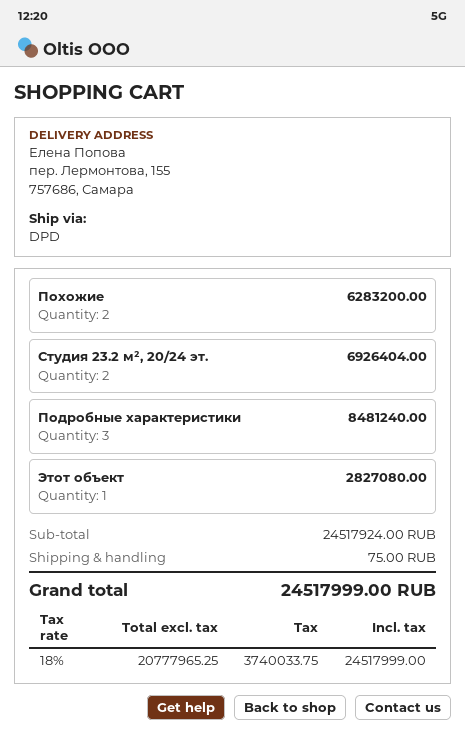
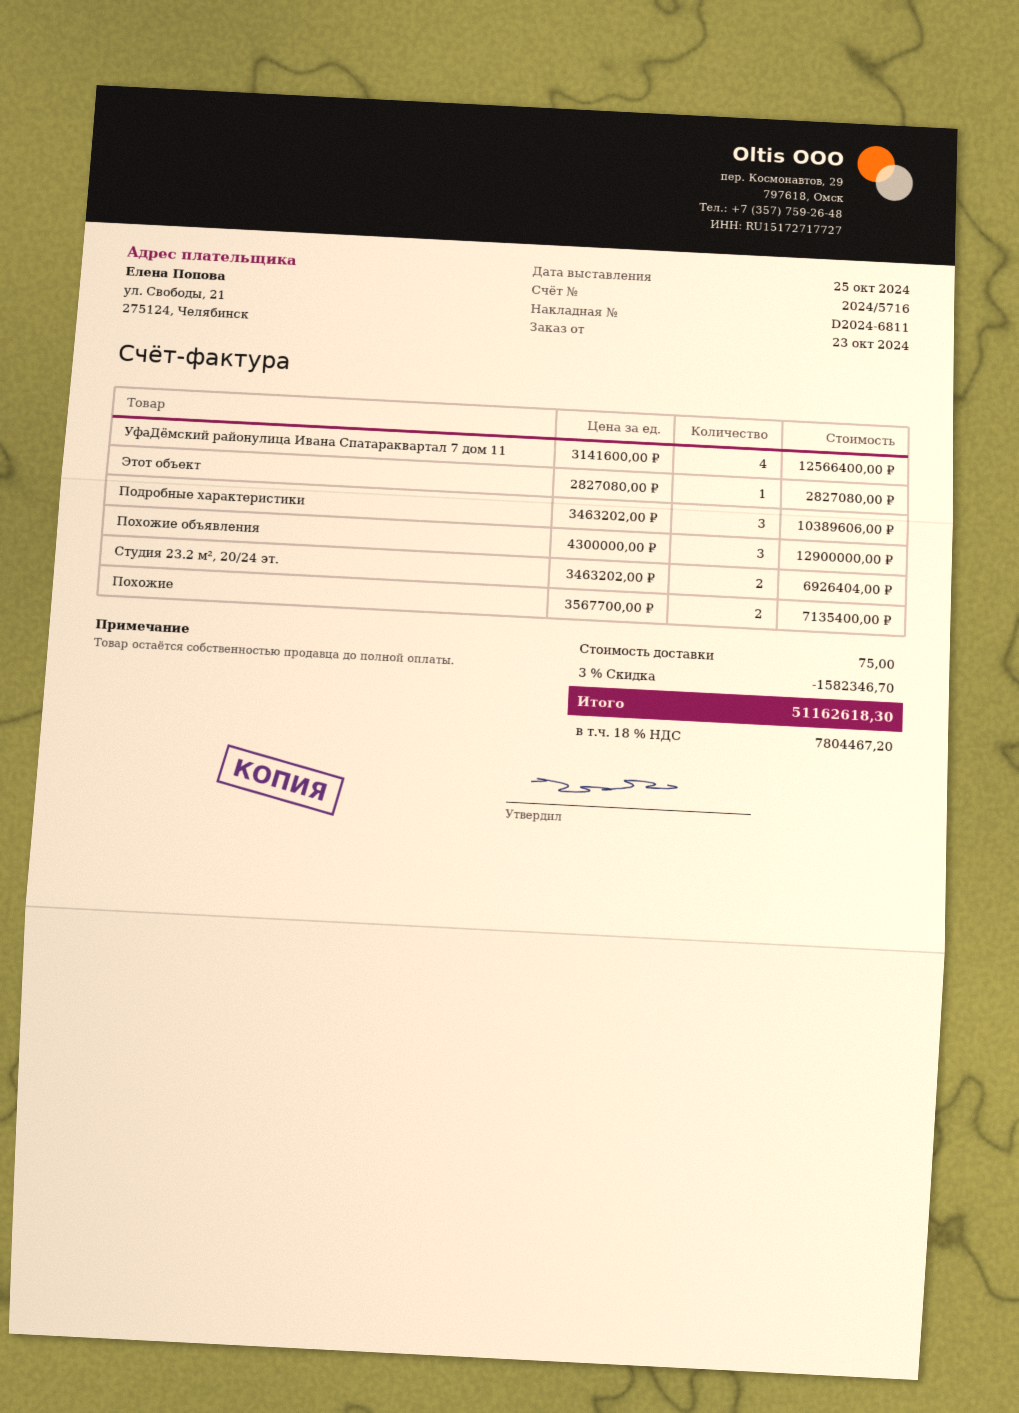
Похожие: 2 for 6283200.00 -> 2 for 7135400.00
Подробные характеристики: 3 for 8481240.00 -> 3 for 10389606.00
УфаДёмский районулица Ивана Спатараквартал 7 дом 11: none -> 4 for 12566400.00
Похожие объявления: none -> 3 for 12900000.00
discount: none -> 3% = 1582346.70
tax: 18% = 3740033.75 -> 18% = 7804467.20
total: 24517999.00 -> 51162618.30

